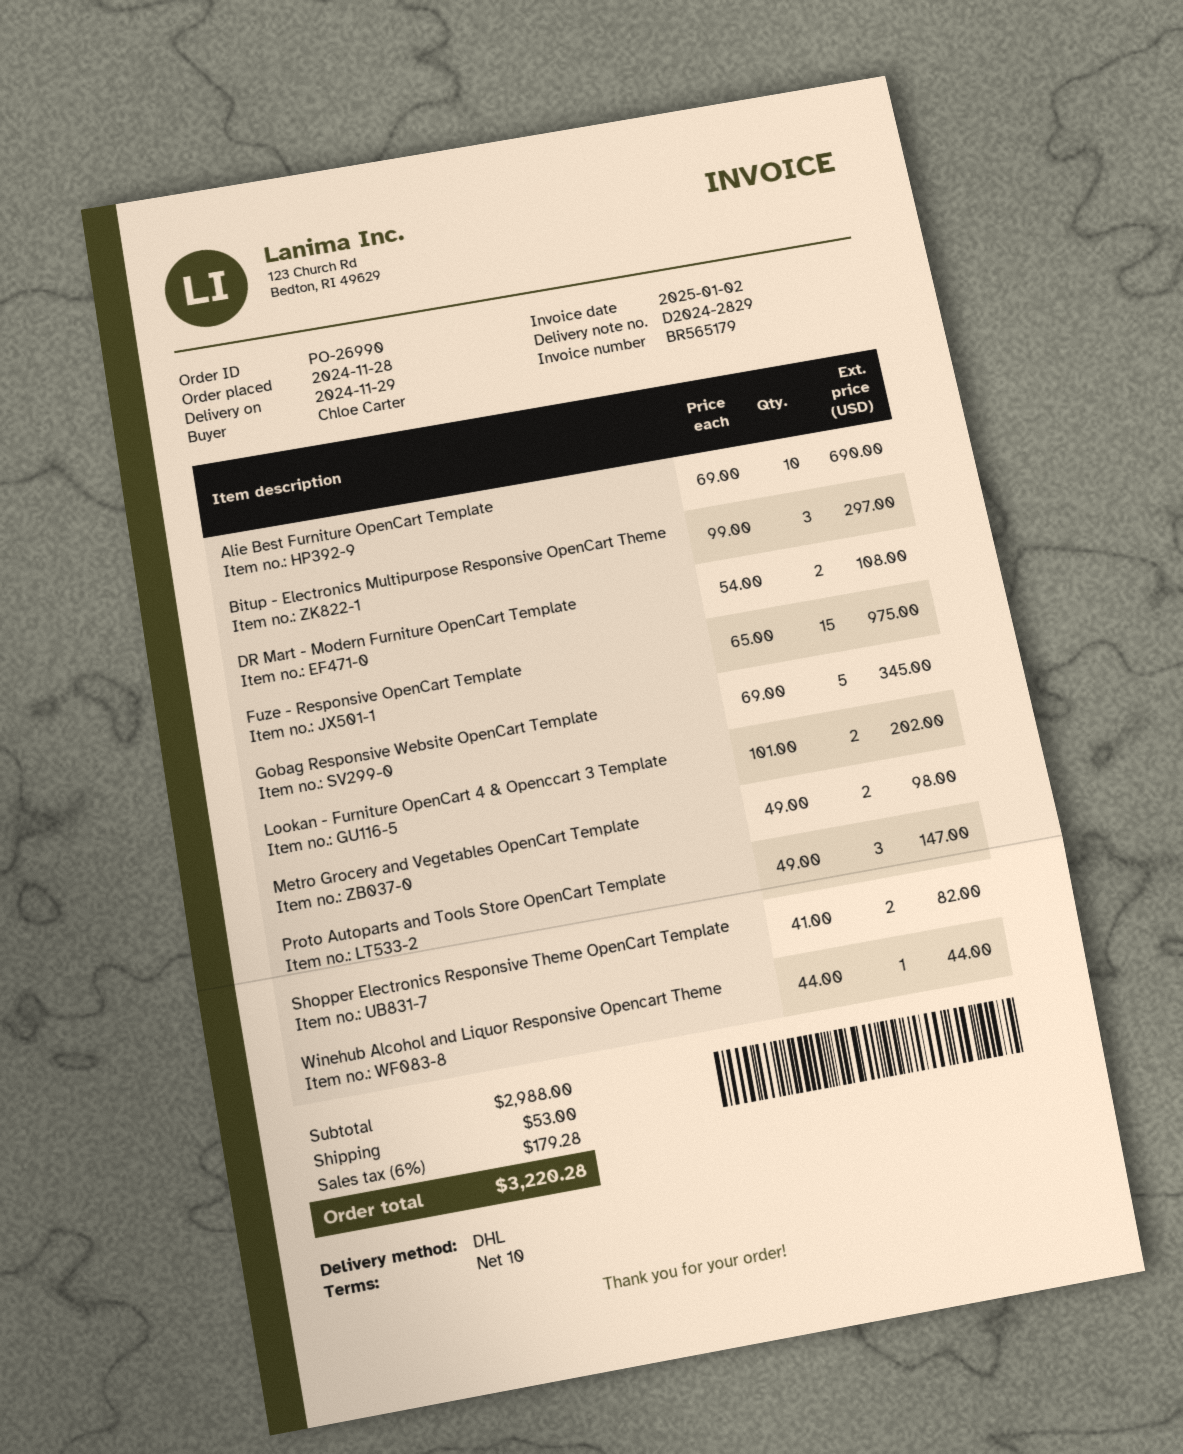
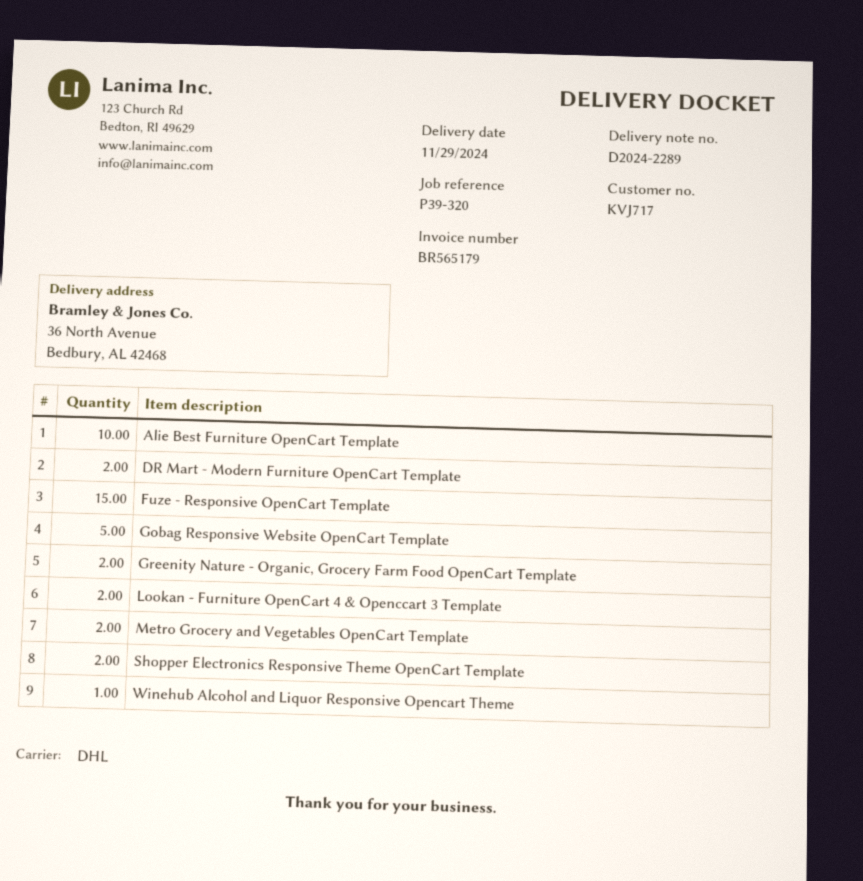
delivery note number: D2024-2829 -> D2024-2289
Bitup - Electronics Multipurpose Responsive OpenCart Theme: 3 -> none
Proto Autoparts and Tools Store OpenCart Template: 3 -> none
Greenity Nature - Organic, Grocery Farm Food OpenCart Template: none -> 2

